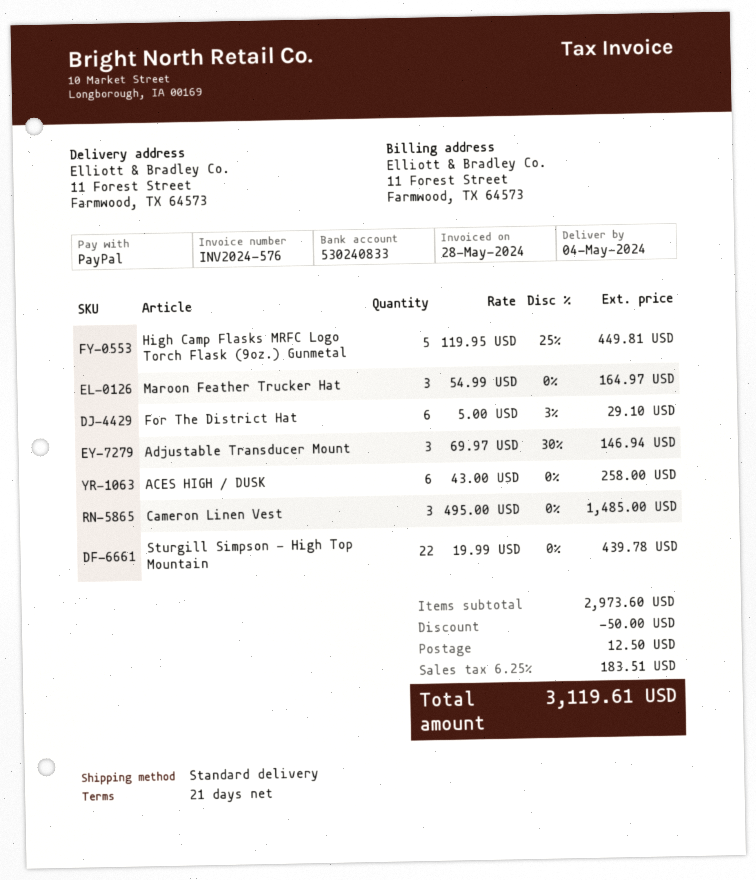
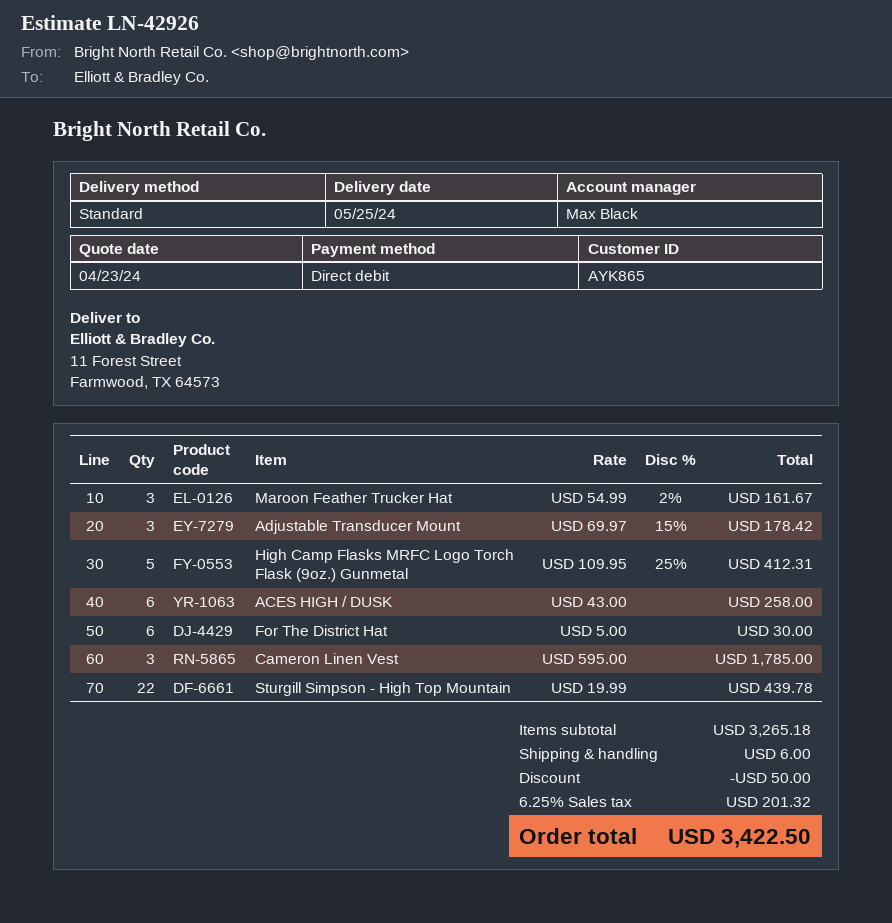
delivery date: 2024-05-04 -> 2024-05-25
payment method: PayPal -> direct debit
High Camp Flasks MRFC Logo Torch Flask (9oz.) Gunmetal: 5 x 119.95 - 25% = 449.81 -> 5 x 109.95 - 25% = 412.31
Maroon Feather Trucker Hat: 3 x 54.99 = 164.97 -> 3 x 54.99 - 2% = 161.67
For The District Hat: 6 x 5.00 - 3% = 29.10 -> 6 x 5.00 = 30.00
Adjustable Transducer Mount: 3 x 69.97 - 30% = 146.94 -> 3 x 69.97 - 15% = 178.42
Cameron Linen Vest: 3 x 495.00 = 1485.00 -> 3 x 595.00 = 1785.00
subtotal: 2973.60 -> 3265.18
shipping: 12.50 -> 6.00
tax: 6.25% = 183.51 -> 6.25% = 201.32
total: 3119.61 -> 3422.50

